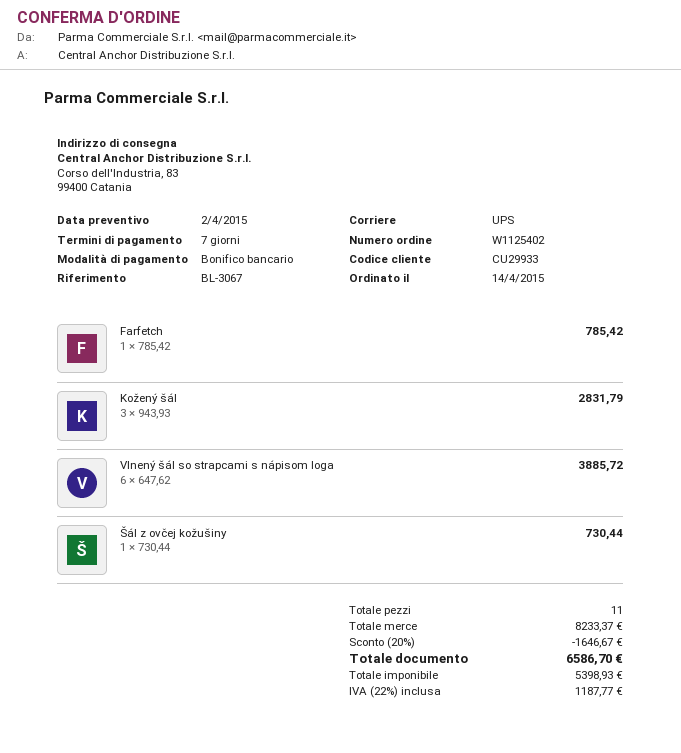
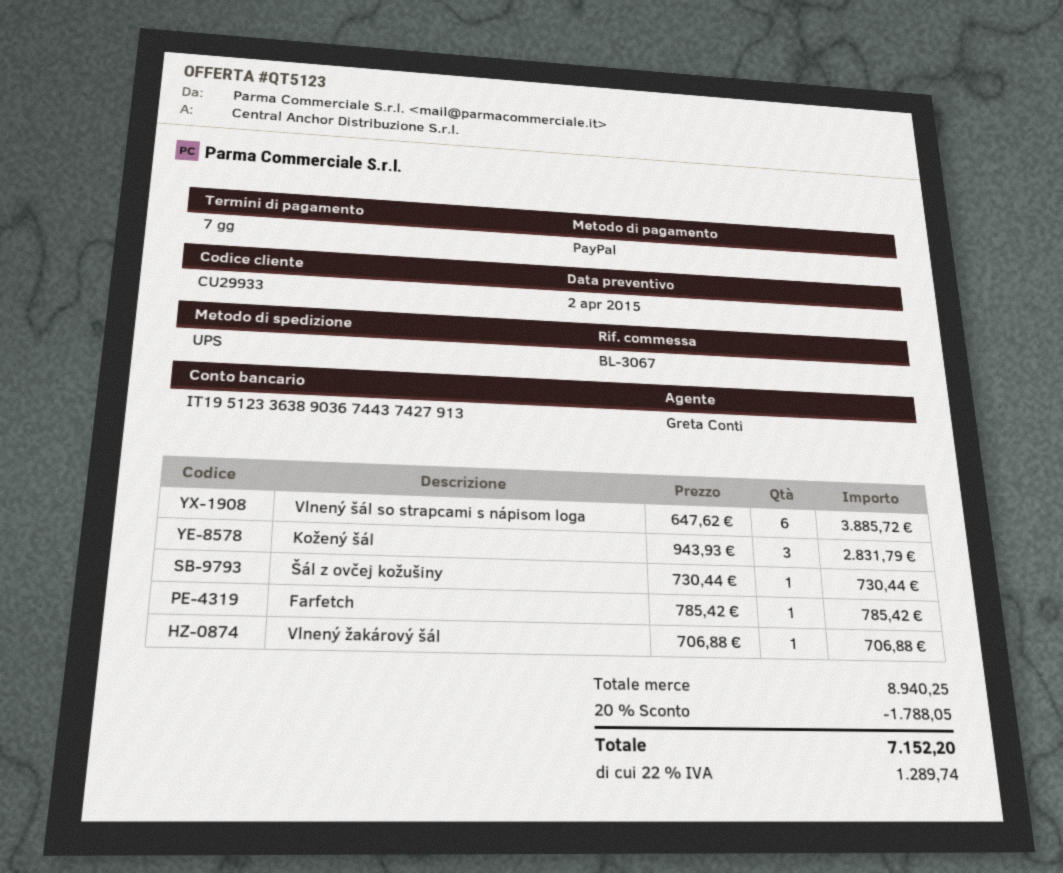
payment method: bank transfer -> PayPal
Vlnený žakárový šál: none -> 1 x 706.88 = 706.88
subtotal: 8233.37 -> 8940.25
discount: 20% = 1646.67 -> 20% = 1788.05
tax: 22% = 1187.77 -> 22% = 1289.74
total: 6586.70 -> 7152.20

